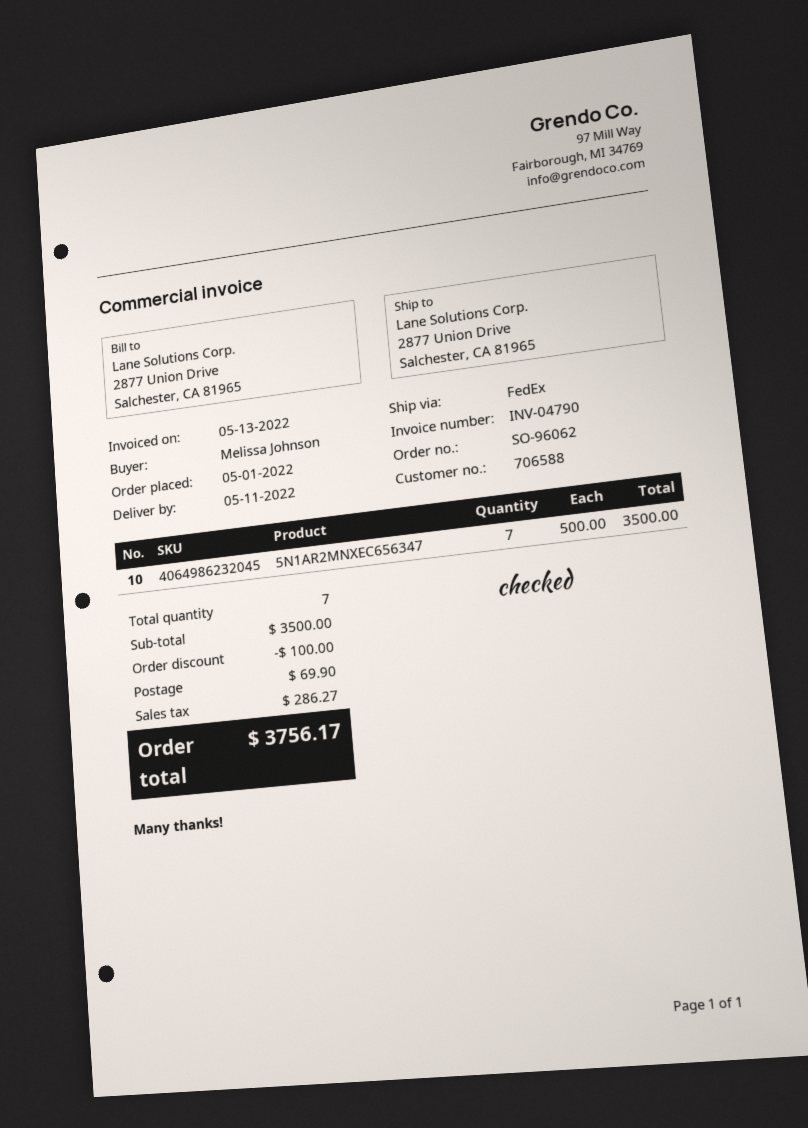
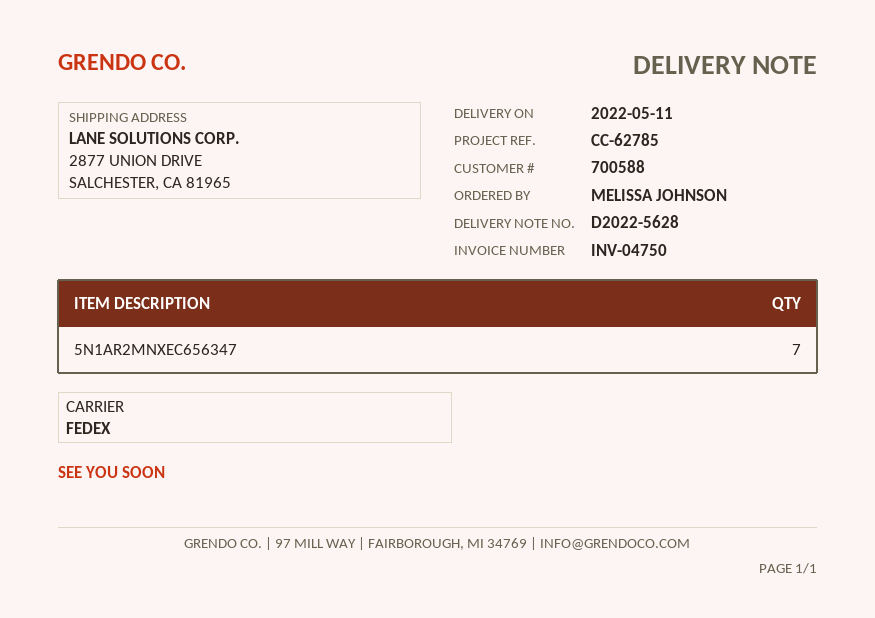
invoice number: INV-04790 -> INV-04750
customer number: 706588 -> 700588

